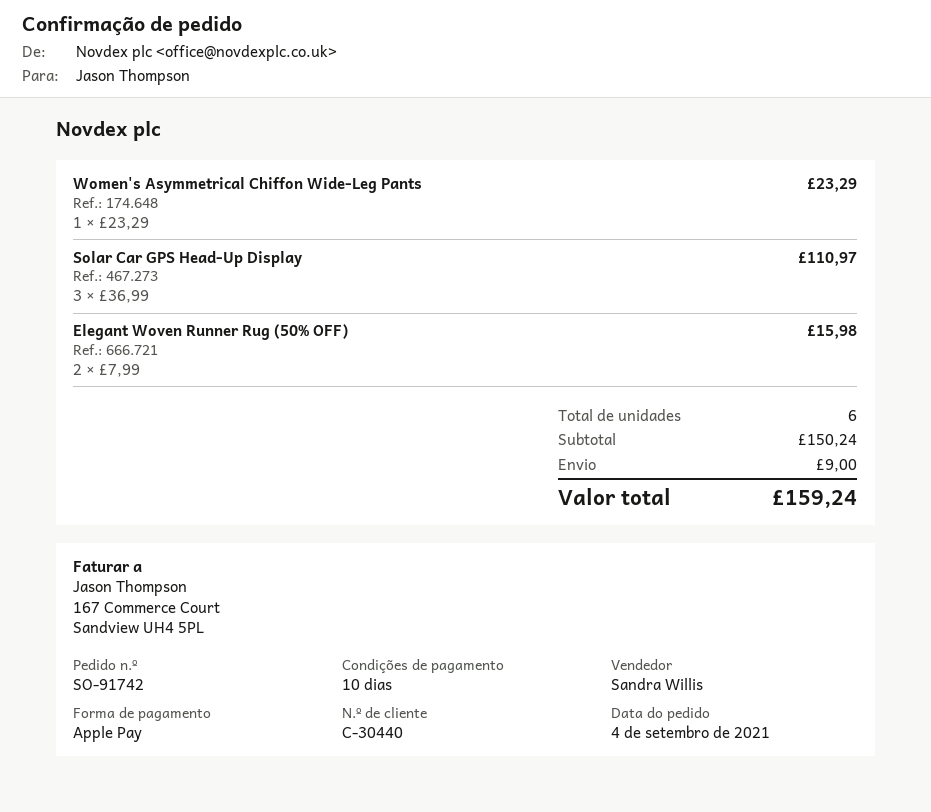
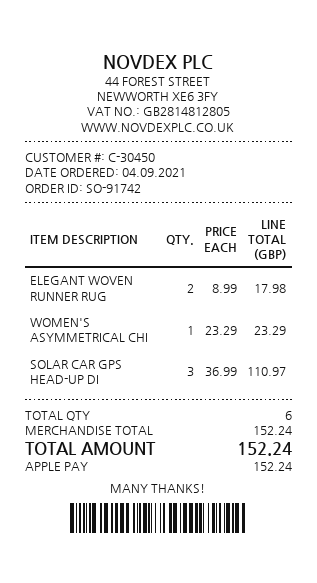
customer number: C-30440 -> C-30450
Elegant Woven Runner Rug (50% OFF): 2 x 7.99 = 15.98 -> 2 x 8.99 = 17.98
subtotal: 150.24 -> 152.24
shipping: 9.00 -> none
total: 159.24 -> 152.24

